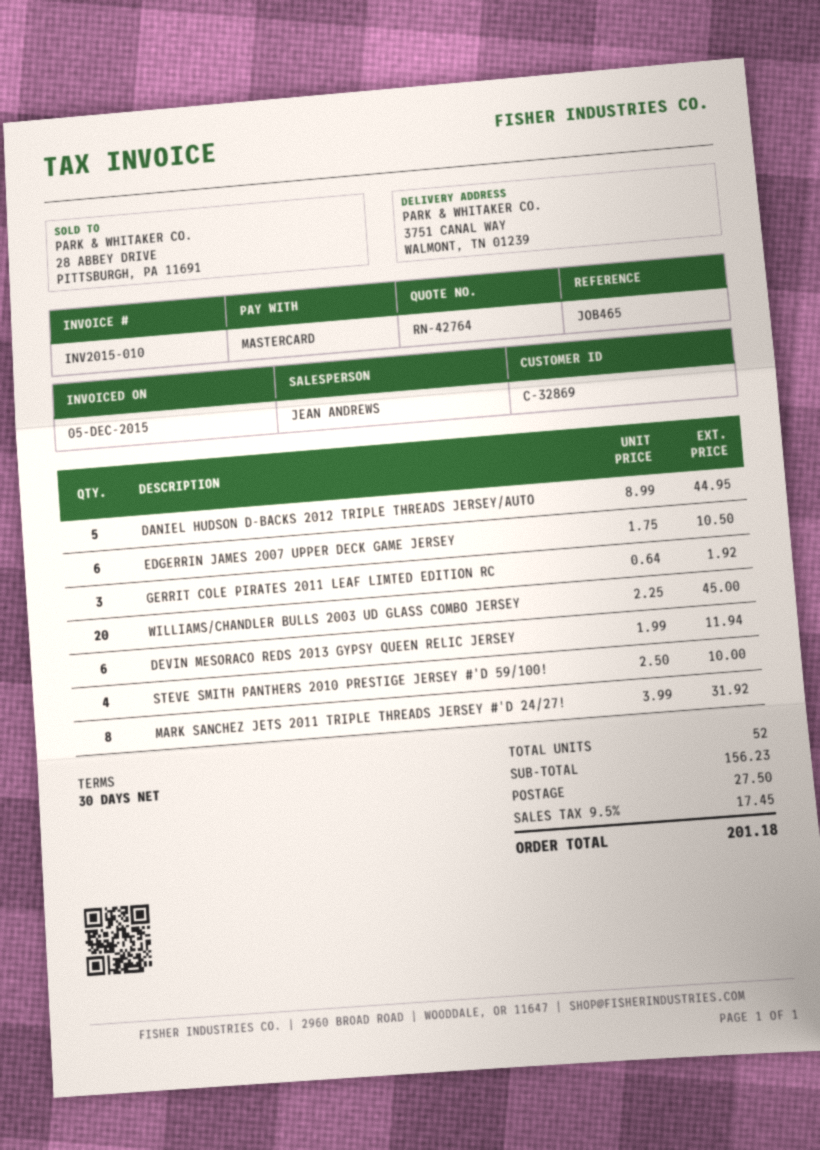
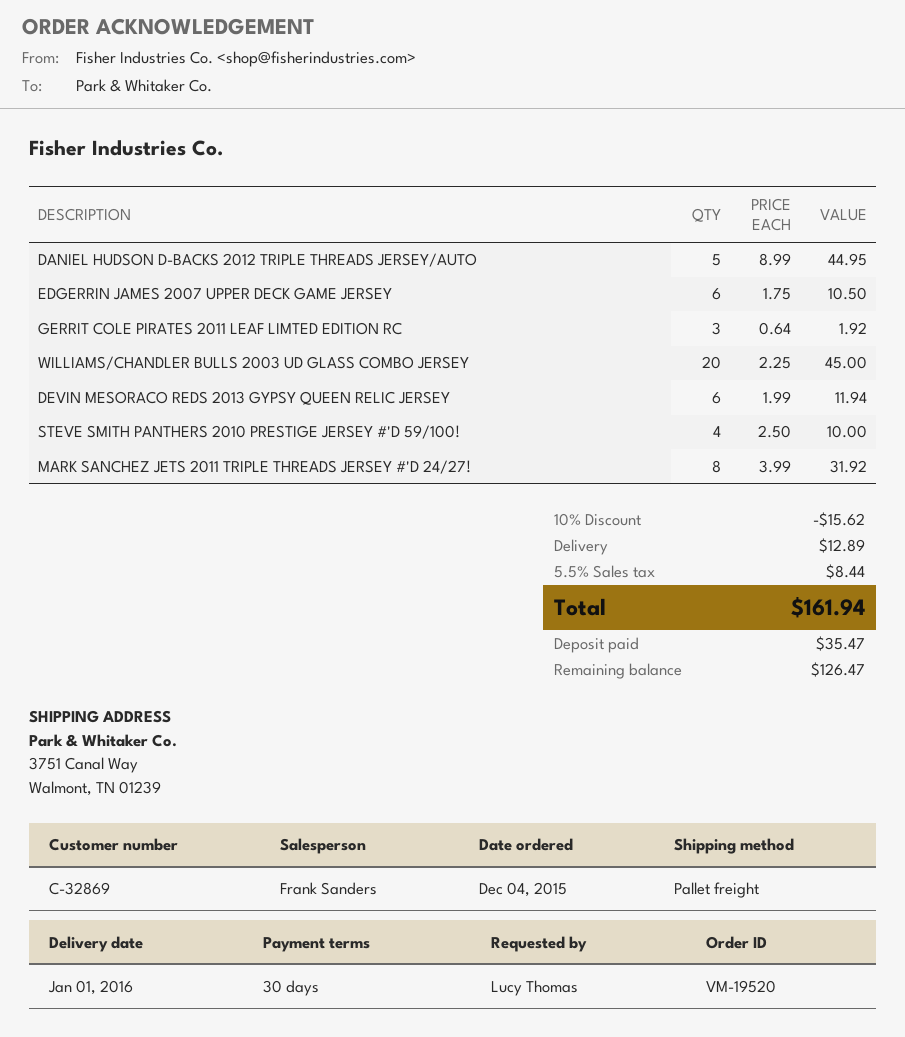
sales rep: JEAN ANDREWS -> Frank Sanders
discount: none -> 10% = 15.62
shipping: 27.50 -> 12.89
tax: 9.5% = 17.45 -> 5.5% = 8.44
total: 201.18 -> 161.94

